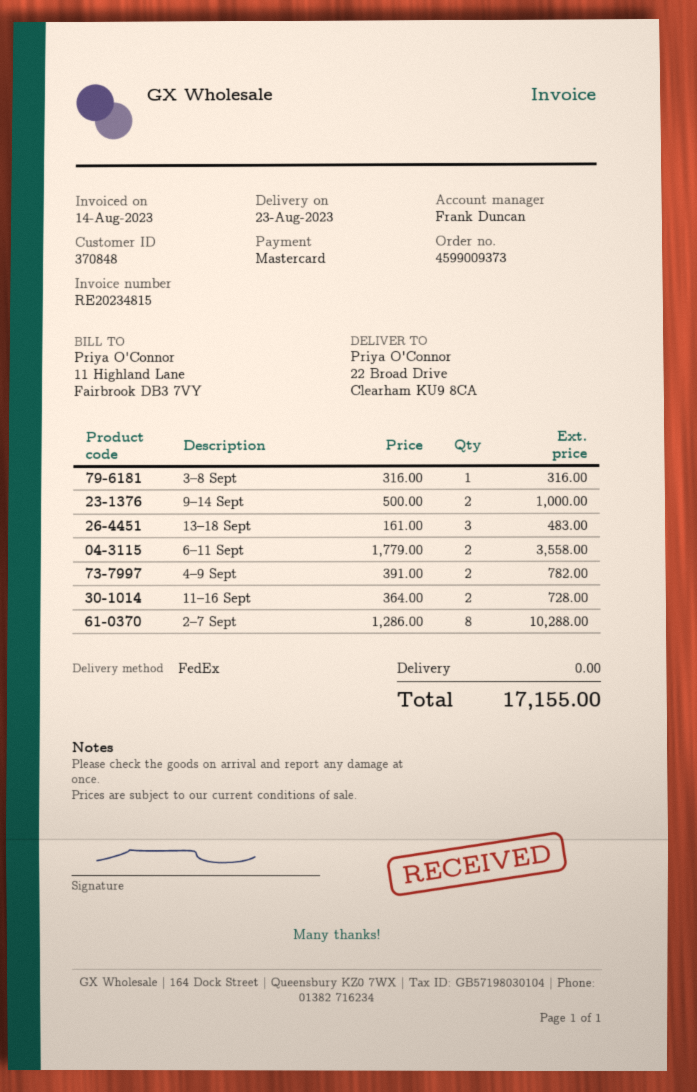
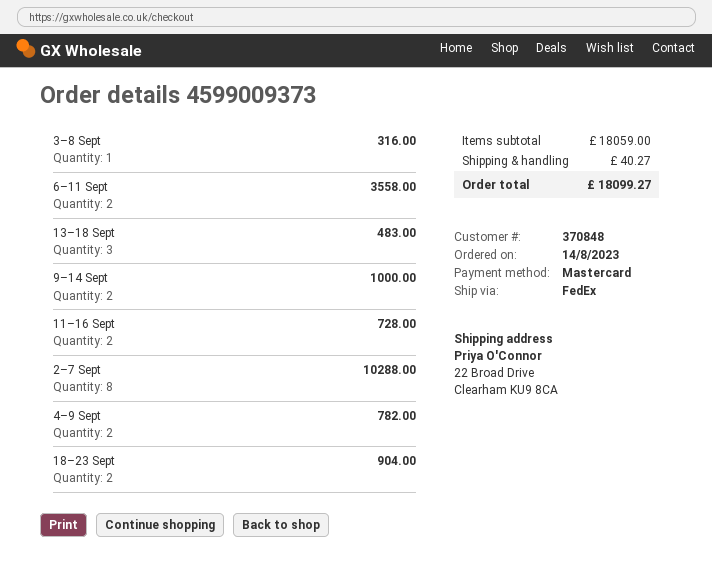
18–23 Sept: none -> 2 for 904.00
shipping: 0.00 -> 40.27
total: 17155.00 -> 18099.27

